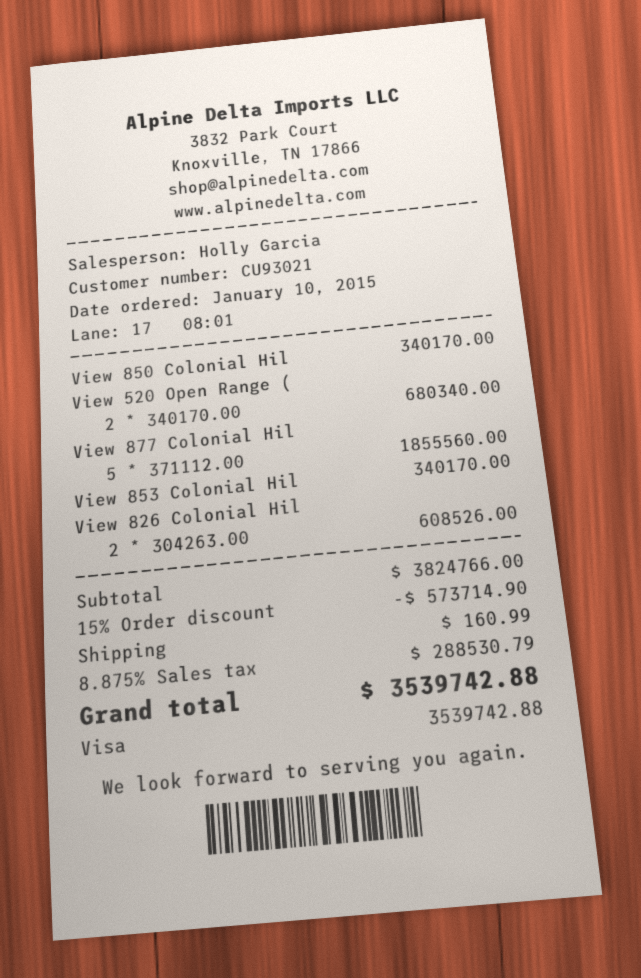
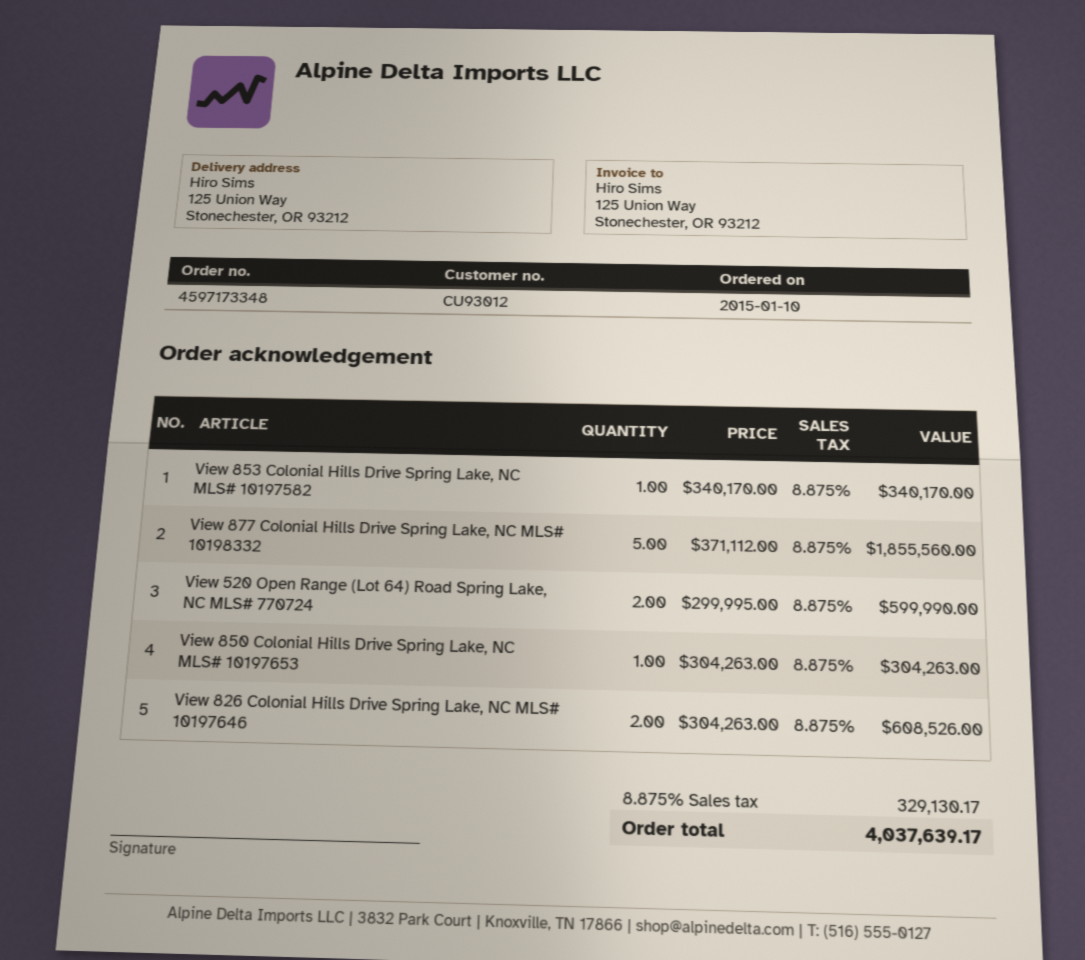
customer number: CU93021 -> CU93012
View 850 Colonial Hil: 1 x 340170.00 = 340170.00 -> 1 x 304263.00 = 304263.00
View 520 Open Range (: 2 x 340170.00 = 680340.00 -> 2 x 299995.00 = 599990.00
discount: 15% = 573714.90 -> none
shipping: 160.99 -> none
tax: 8.875% = 288530.79 -> 8.875% = 329130.17
total: 3539742.88 -> 4037639.17

